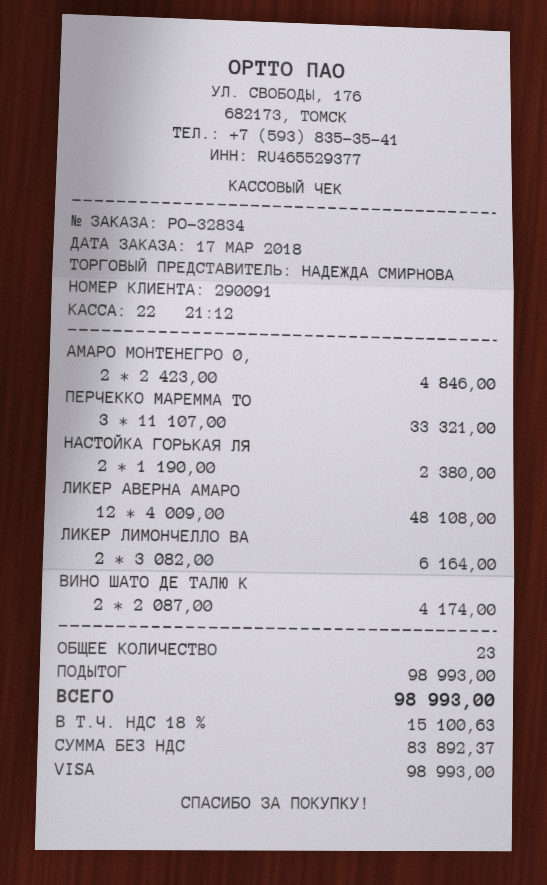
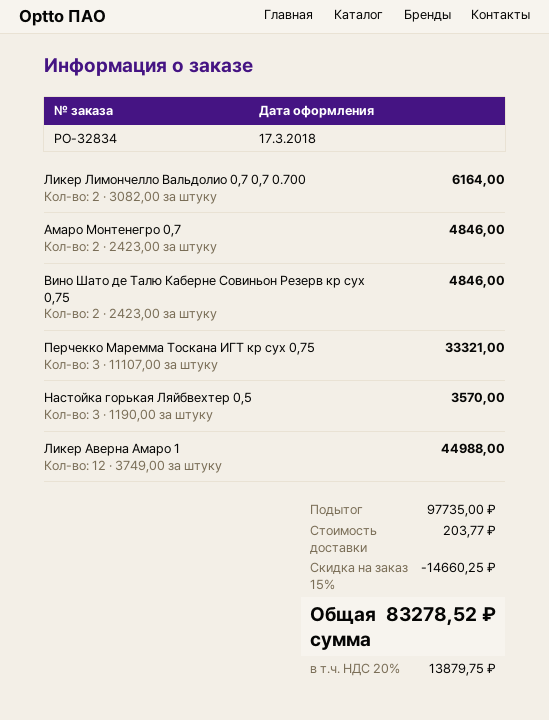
НАСТОЙКА ГОРЬКАЯ ЛЯ: 2 x 1190.00 = 2380.00 -> 3 x 1190.00 = 3570.00
ЛИКЕР АВЕРНА АМАРО: 12 x 4009.00 = 48108.00 -> 12 x 3749.00 = 44988.00
ВИНО ШАТО ДЕ ТАЛЮ К: 2 x 2087.00 = 4174.00 -> 2 x 2423.00 = 4846.00
subtotal: 98993.00 -> 97735.00
discount: none -> 15% = 14660.25
shipping: none -> 203.77
tax: 18% = 15100.63 -> 20% = 13879.75
total: 98993.00 -> 83278.52

